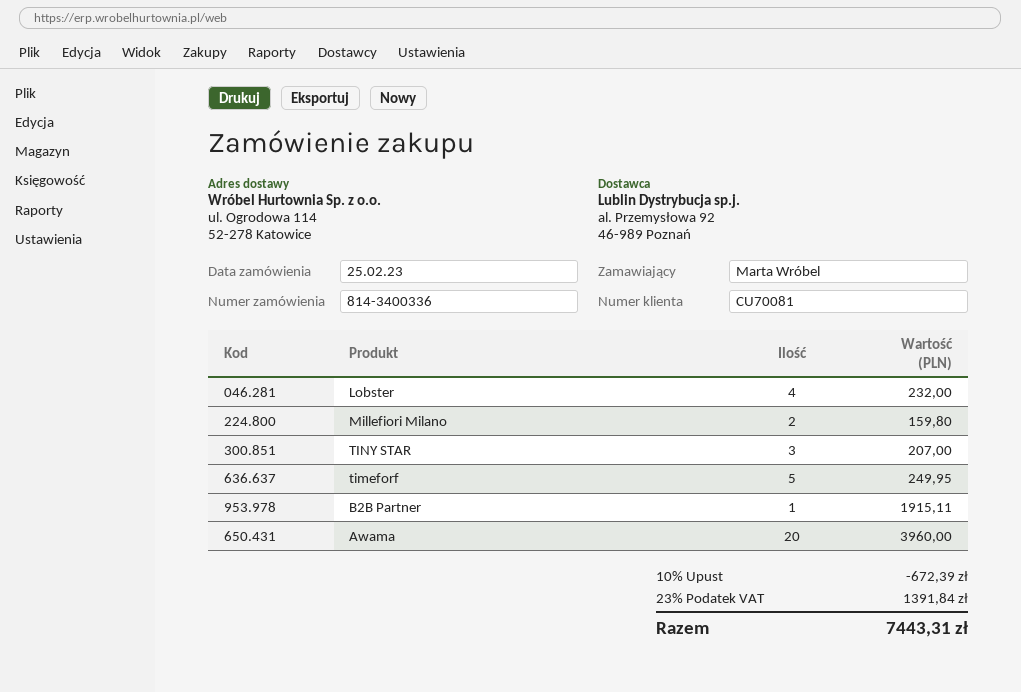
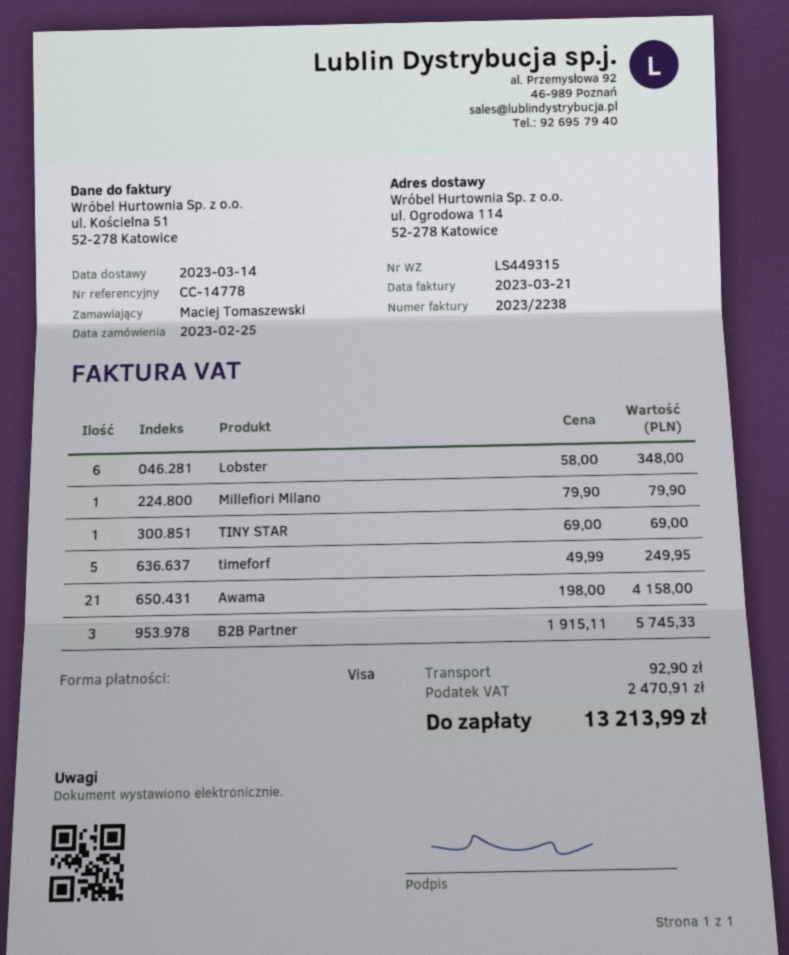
ordered by: Marta Wróbel -> Maciej Tomaszewski
Lobster: 4 for 232.00 -> 6 for 348.00
Millefiori Milano: 2 for 159.80 -> 1 for 79.90
TINY STAR: 3 for 207.00 -> 1 for 69.00
B2B Partner: 1 for 1915.11 -> 3 for 5745.33
Awama: 20 for 3960.00 -> 21 for 4158.00
discount: 10% = 672.39 -> none
shipping: none -> 92.90
tax: 1391.84 -> 2470.91
total: 7443.31 -> 13213.99

